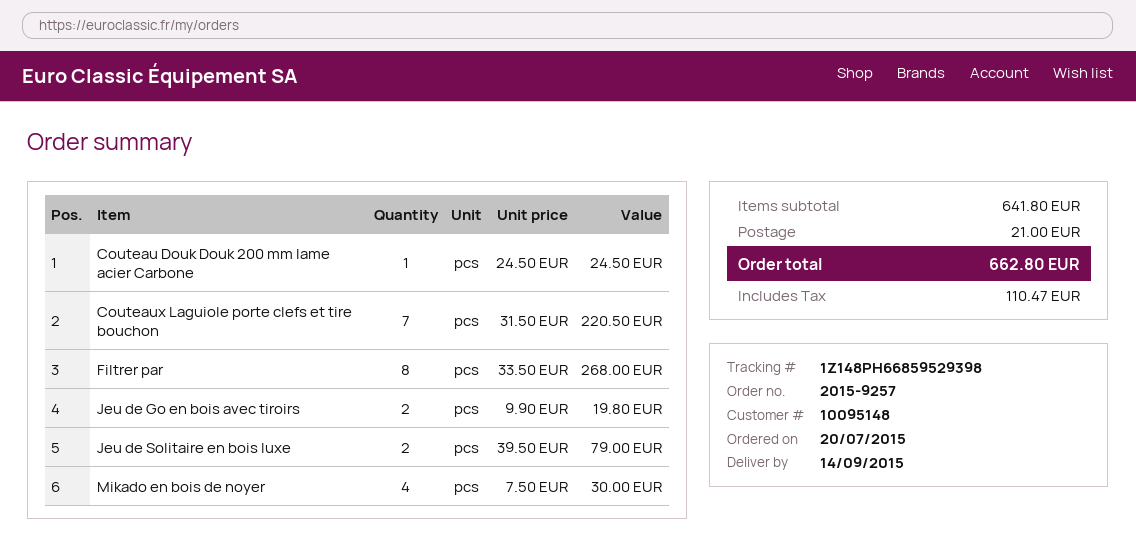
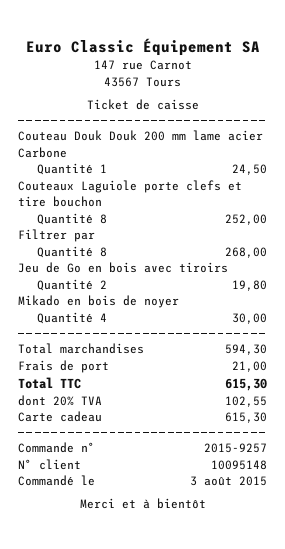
order date: 2015-07-20 -> 2015-08-03
Couteaux Laguiole porte clefs et tire bouchon: 7 for 220.50 -> 8 for 252.00
Jeu de Solitaire en bois luxe: 2 for 79.00 -> none
subtotal: 641.80 -> 594.30
tax: 110.47 -> 102.55
total: 662.80 -> 615.30

